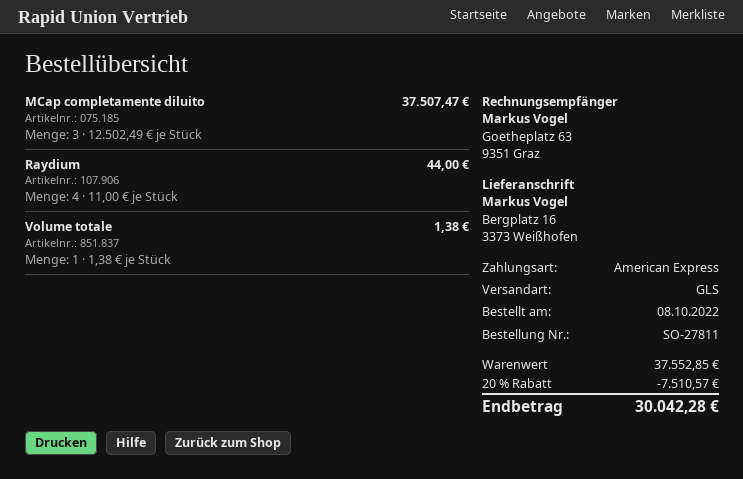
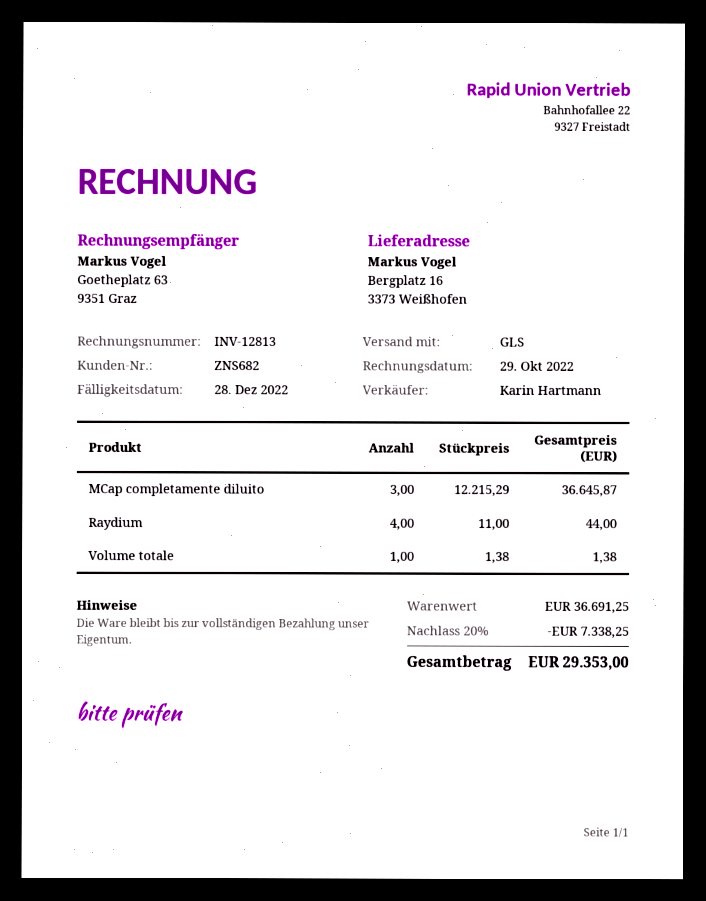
MCap completamente diluito: 3 x 12502.49 = 37507.47 -> 3 x 12215.29 = 36645.87
subtotal: 37552.85 -> 36691.25
discount: 20% = 7510.57 -> 20% = 7338.25
total: 30042.28 -> 29353.00

